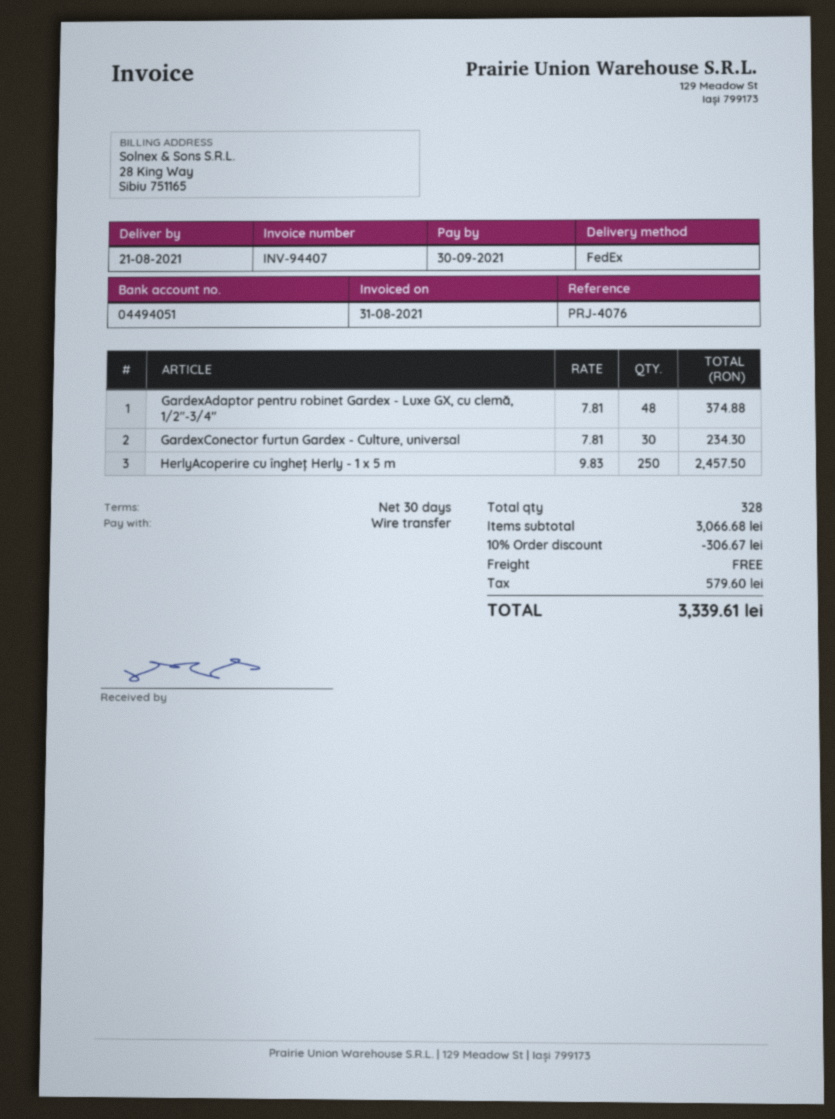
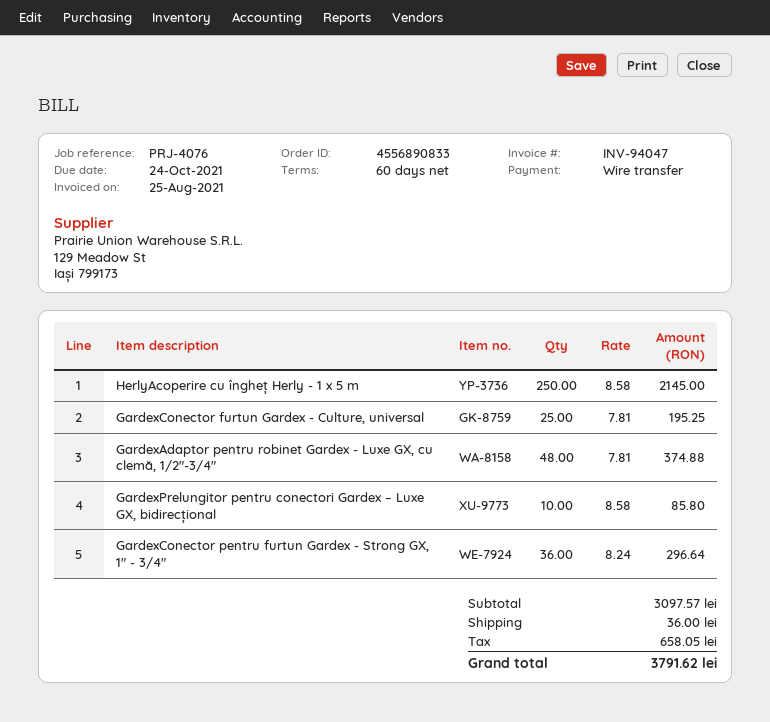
invoice number: INV-94407 -> INV-94047
invoice date: 2021-08-31 -> 2021-08-25
payment terms: 30 days -> 60 days
due date: 2021-09-30 -> 2021-10-24
GardexConector furtun Gardex - Culture, universal: 30 x 7.81 = 234.30 -> 25 x 7.81 = 195.25
HerlyAcoperire cu îngheț Herly - 1 x 5 m: 250 x 9.83 = 2457.50 -> 250 x 8.58 = 2145.00
GardexPrelungitor pentru conectori Gardex – Luxe GX, bidirecțional: none -> 10 x 8.58 = 85.80
GardexConector pentru furtun Gardex - Strong GX, 1" - 3/4": none -> 36 x 8.24 = 296.64
subtotal: 3066.68 -> 3097.57
discount: 10% = 306.67 -> none
shipping: 0.00 -> 36.00
tax: 579.60 -> 658.05
total: 3339.61 -> 3791.62

